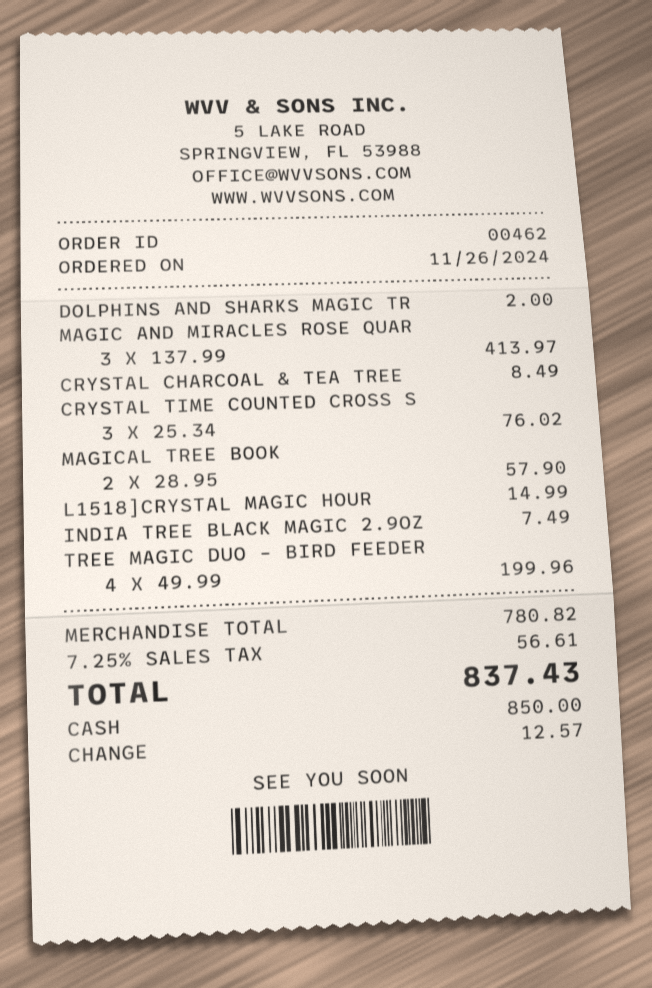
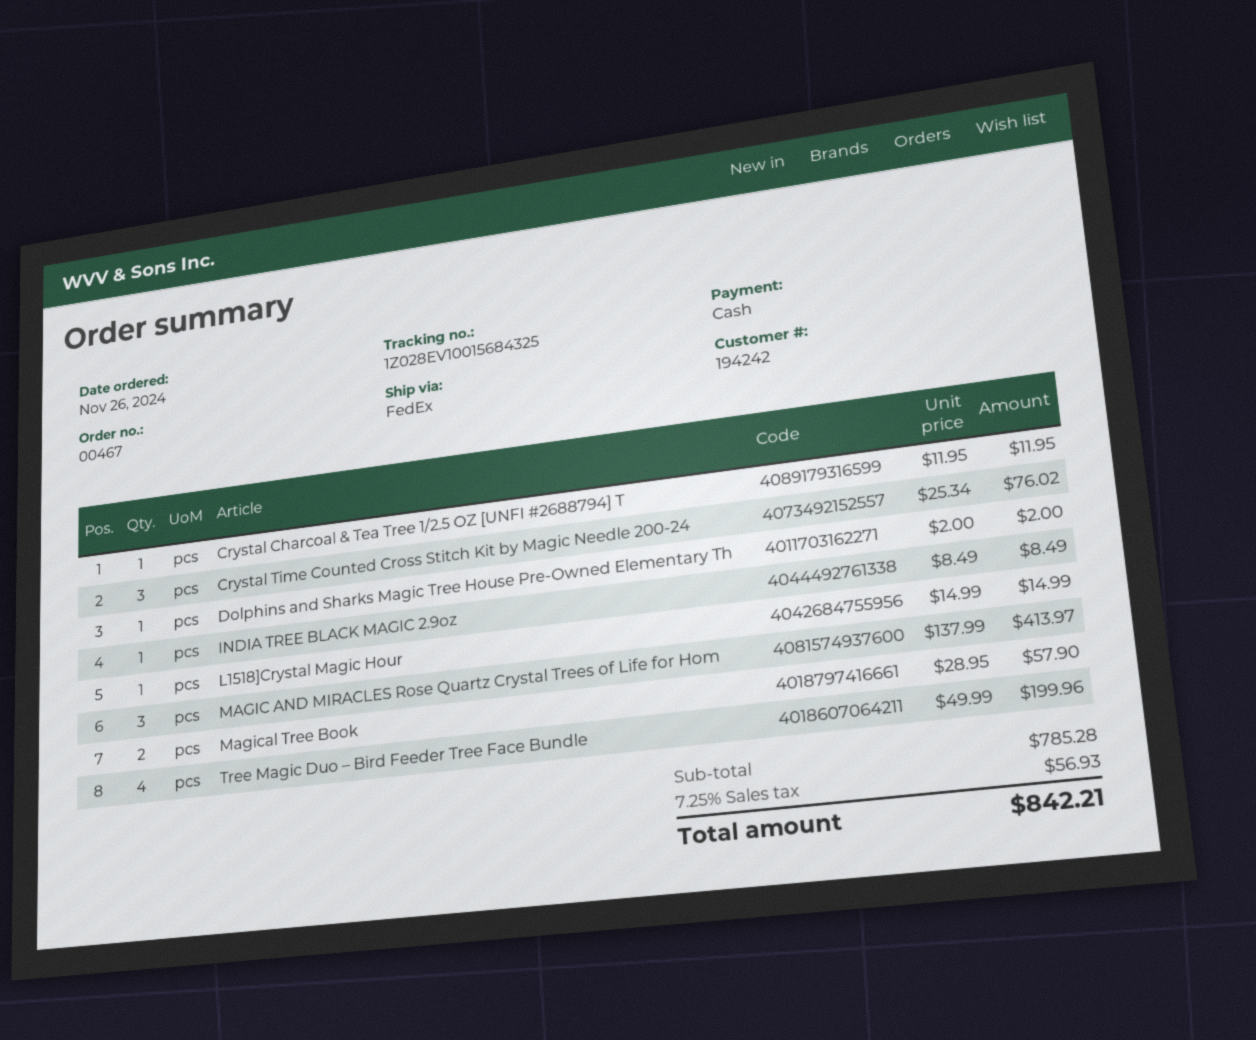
order number: 00462 -> 00467
CRYSTAL CHARCOAL & TEA TREE: 1 x 8.49 = 8.49 -> 1 x 11.95 = 11.95
INDIA TREE BLACK MAGIC 2.9OZ: 1 x 7.49 = 7.49 -> 1 x 8.49 = 8.49
subtotal: 780.82 -> 785.28
tax: 7.25% = 56.61 -> 7.25% = 56.93
total: 837.43 -> 842.21

